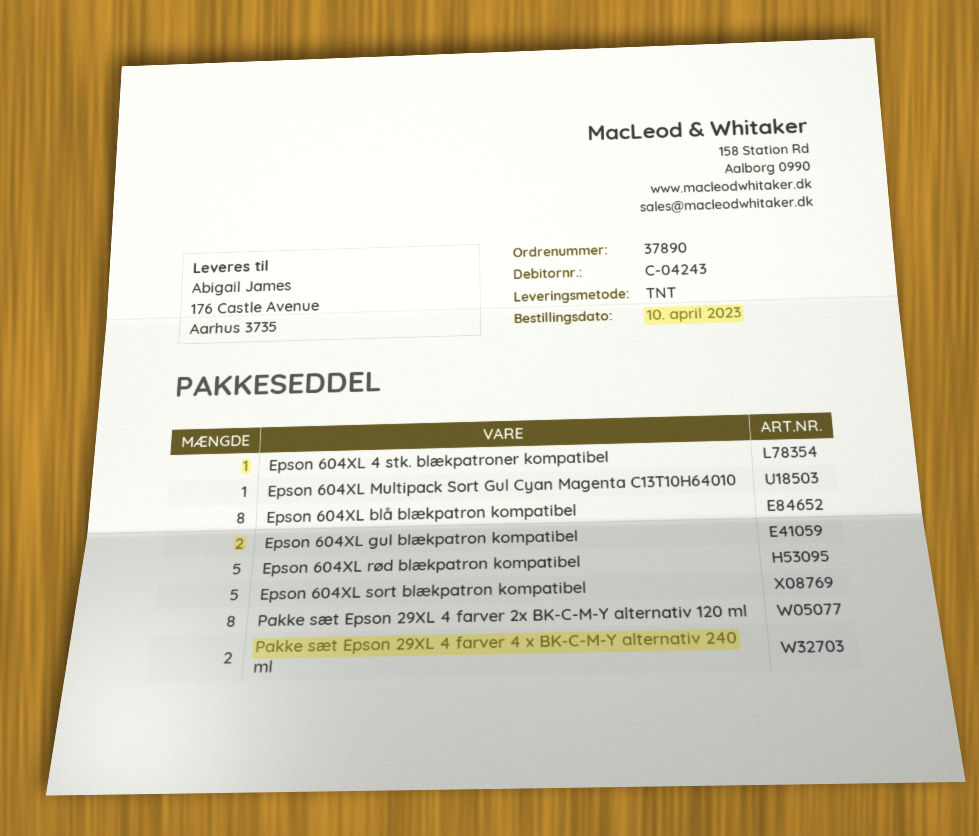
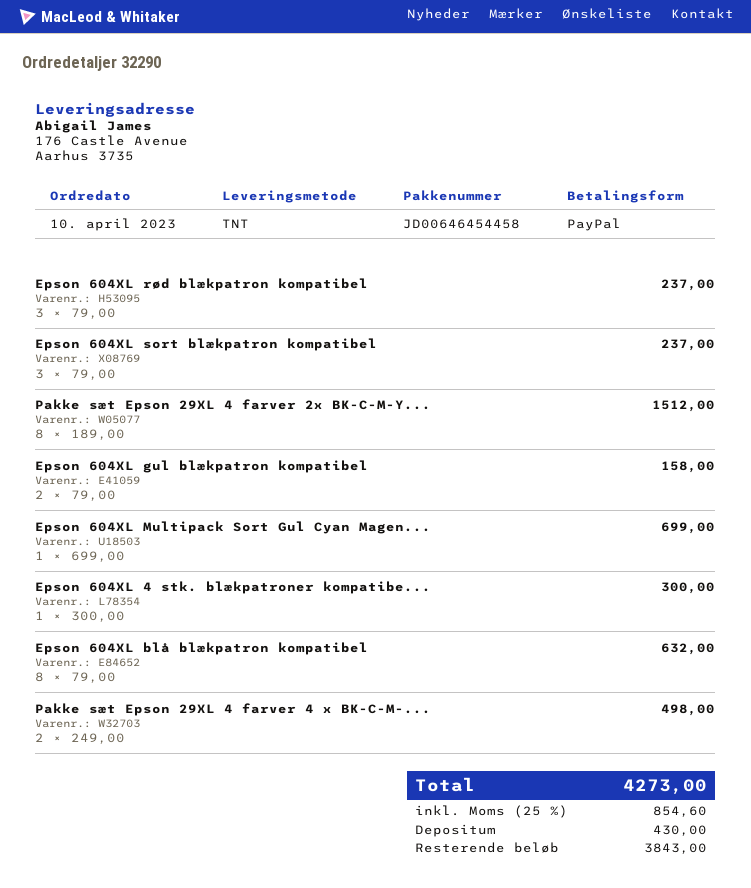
order number: 37890 -> 32290
Epson 604XL rød blækpatron kompatibel: 5 -> 3
Epson 604XL sort blækpatron kompatibel: 5 -> 3

